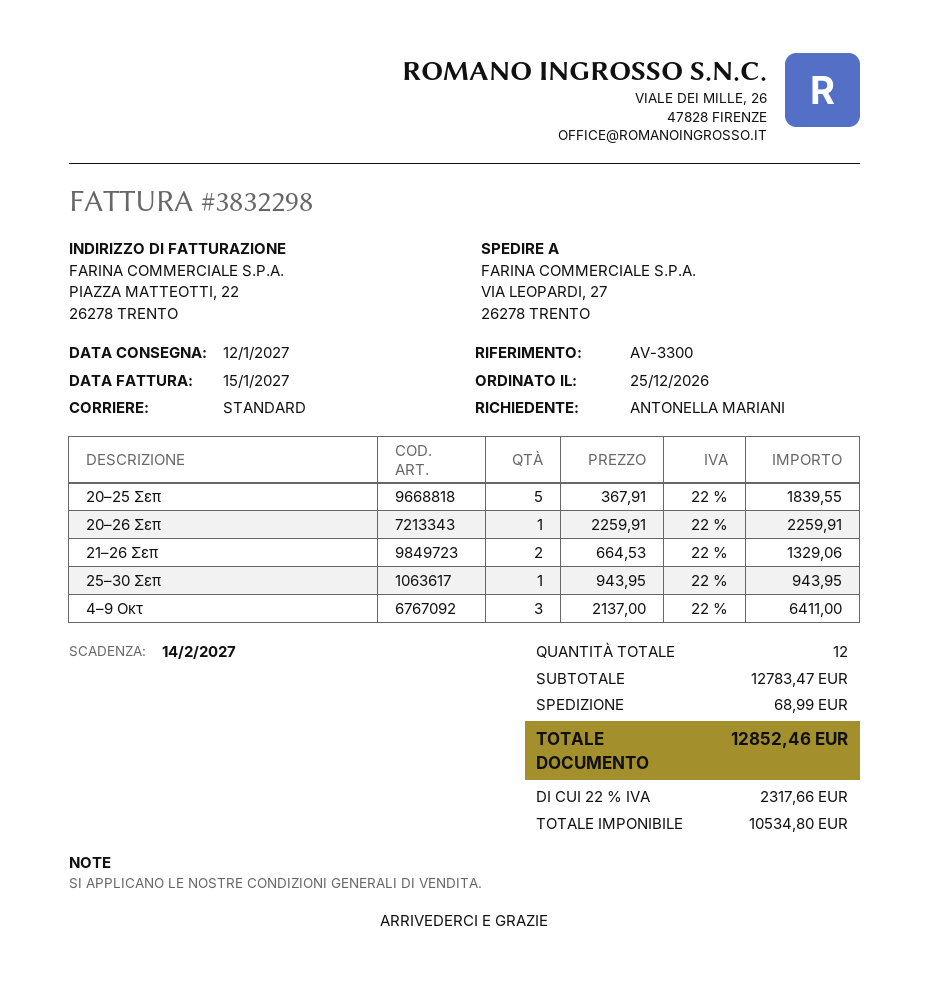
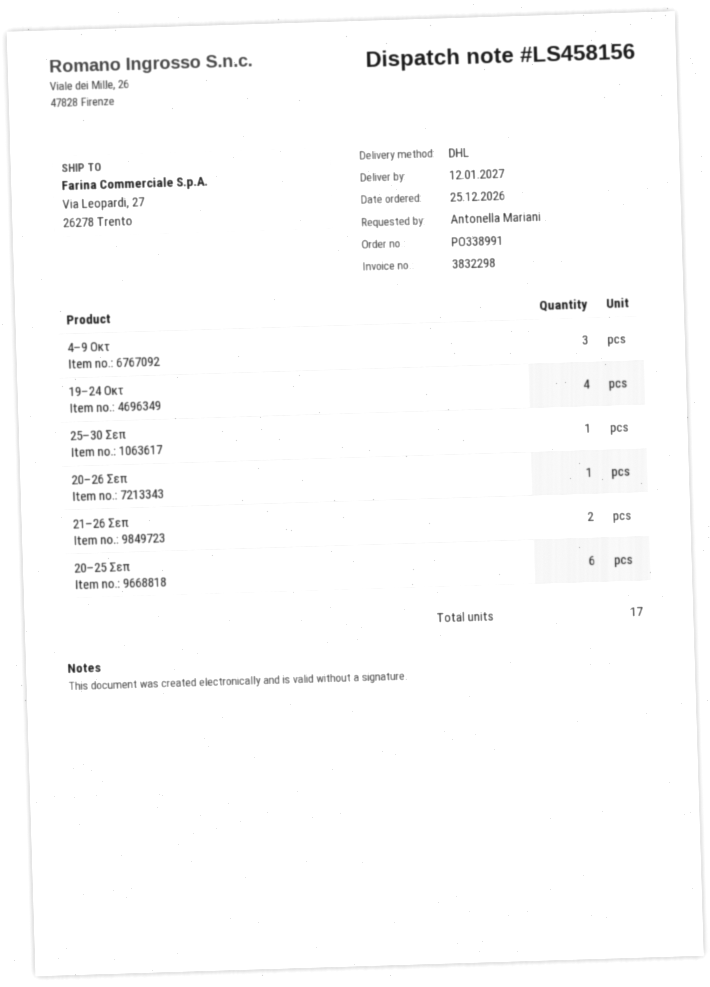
shipping method: standard -> DHL
20–25 Σεπ: 5 -> 6
19–24 Οκτ: none -> 4
total quantity: 12 -> 17

